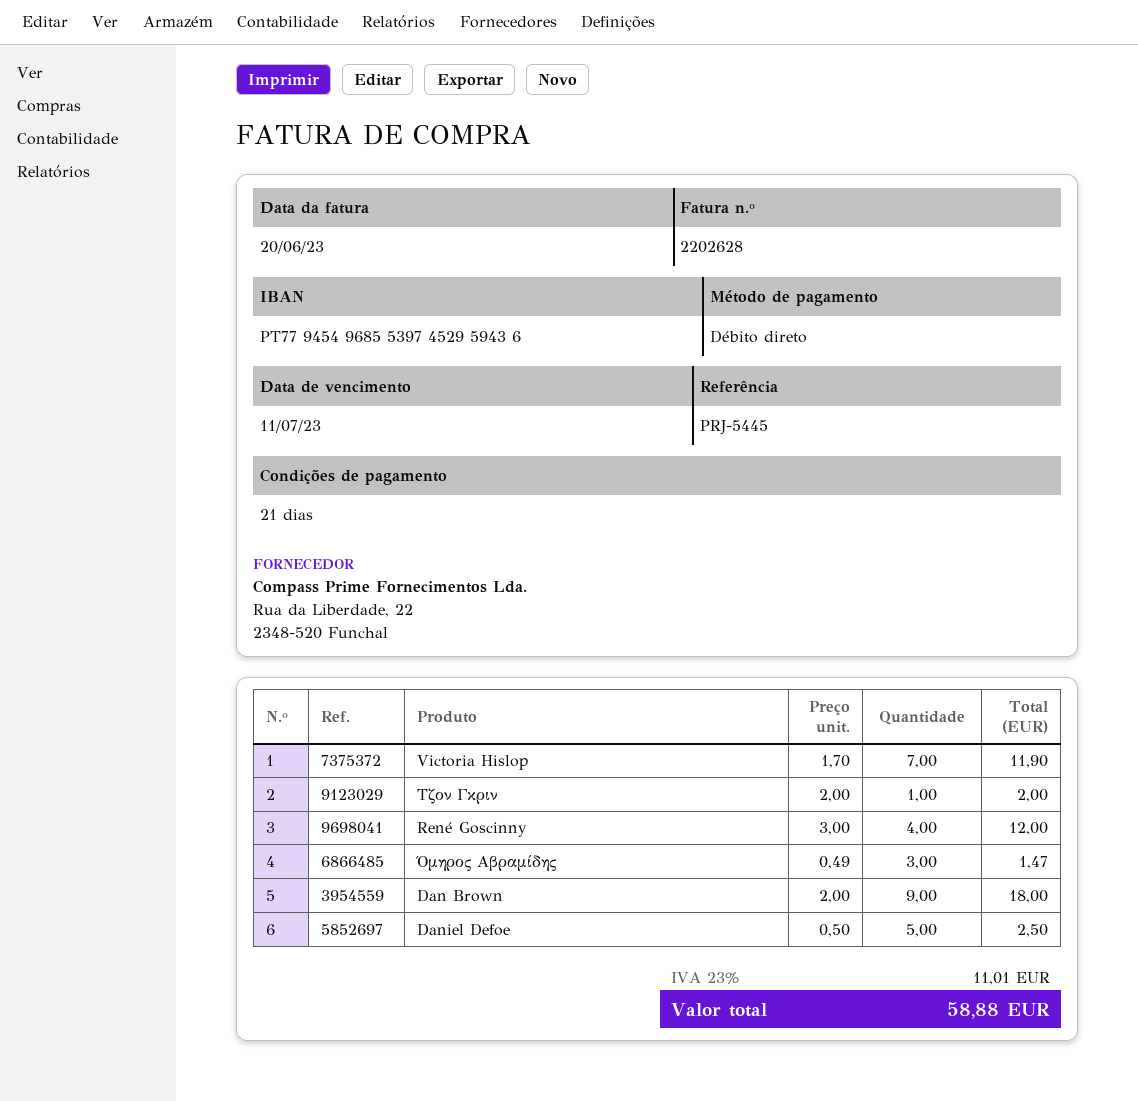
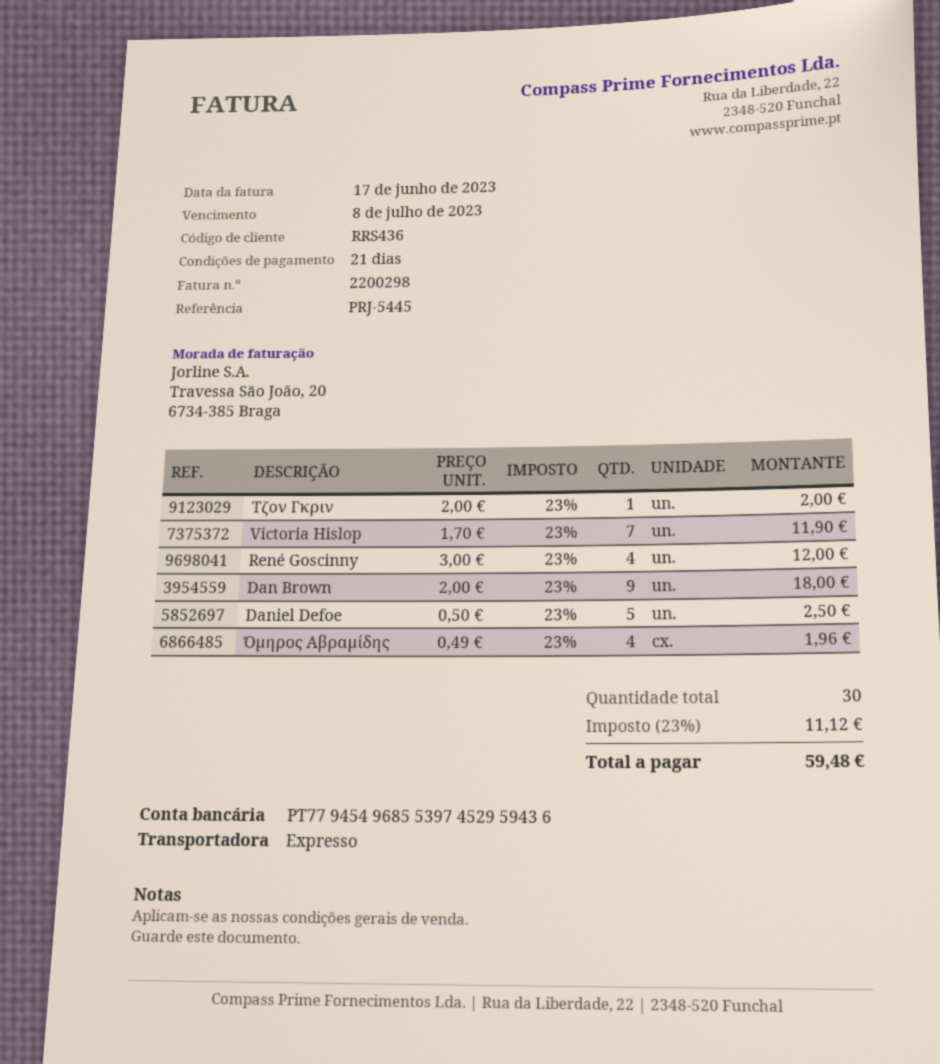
invoice number: 2202628 -> 2200298
invoice date: 2023-06-20 -> 2023-06-17
due date: 2023-07-11 -> 2023-07-08
Όμηρος Αβραμίδης: 3 x 0.49 = 1.47 -> 4 x 0.49 = 1.96
tax: 23% = 11.01 -> 23% = 11.12
total: 58.88 -> 59.48

